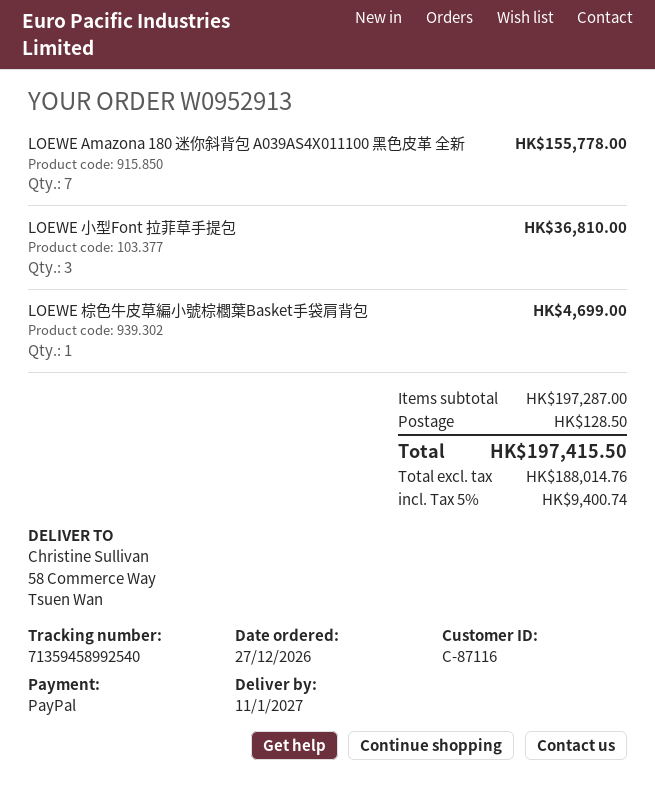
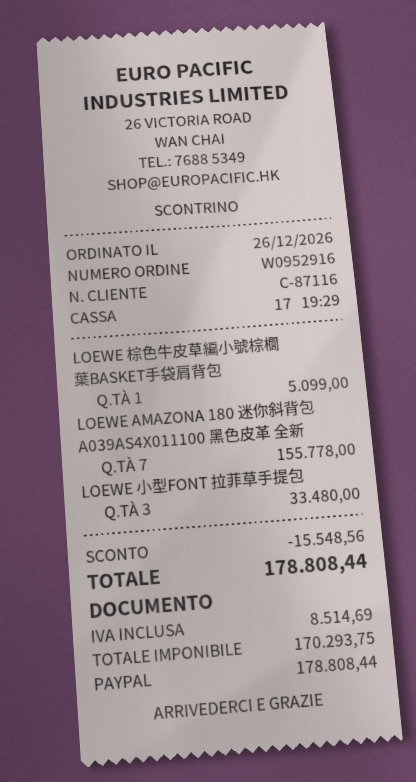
order number: W0952913 -> W0952916
order date: 2026-12-27 -> 2026-12-26
LOEWE 小型Font 拉菲草手提包: 3 for 36810.00 -> 3 for 33480.00
LOEWE 棕色牛皮草編小號棕櫚葉Basket手袋肩背包: 1 for 4699.00 -> 1 for 5099.00
discount: none -> 15548.56
shipping: 128.50 -> none
net: 188014.76 -> 170293.75
tax: 9400.74 -> 8514.69
total: 197415.50 -> 178808.44

